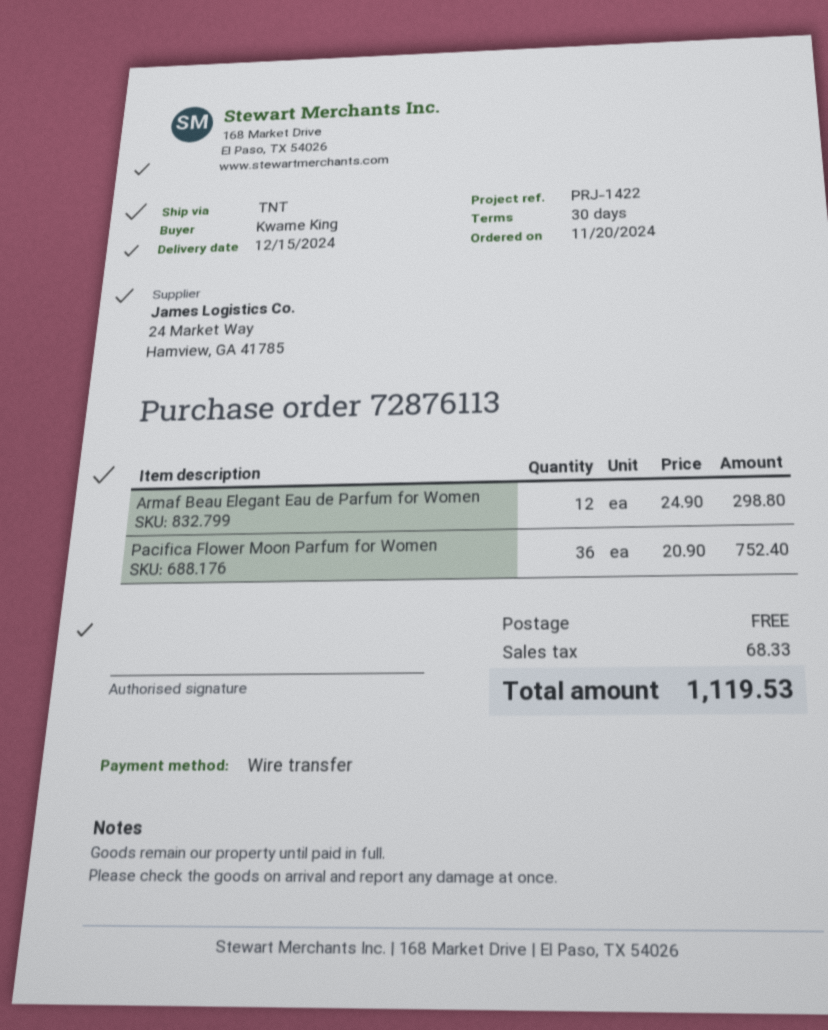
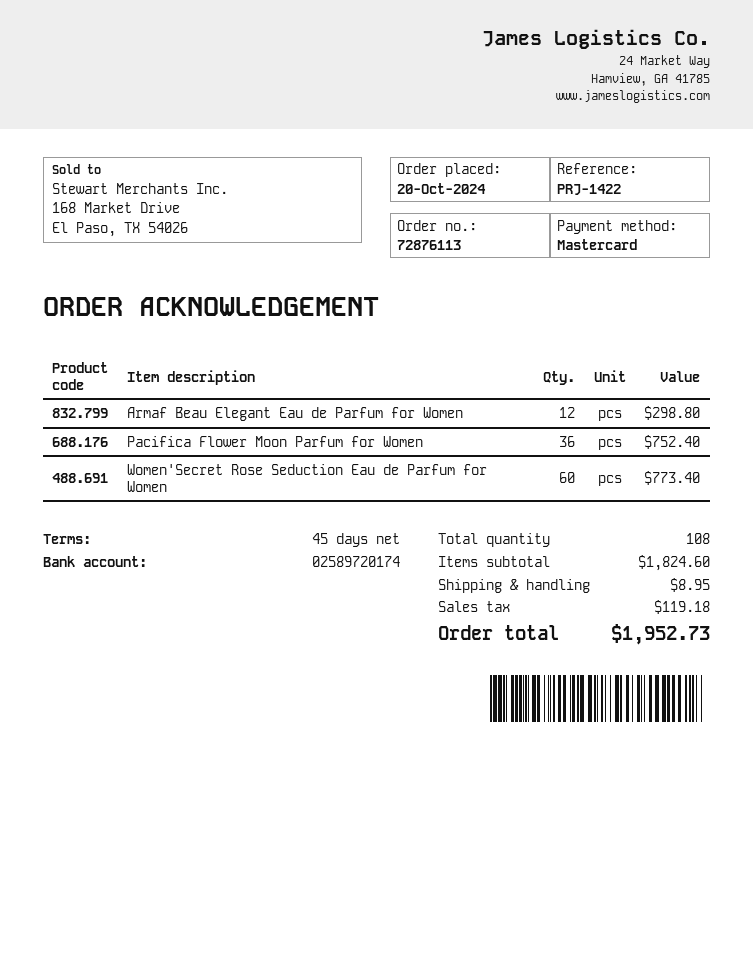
order date: 2024-11-20 -> 2024-10-20
payment terms: 30 days -> 45 days
payment method: bank transfer -> Mastercard
Women'Secret Rose Seduction Eau de Parfum for Women: none -> 60 for 773.40
shipping: 0.00 -> 8.95
tax: 68.33 -> 119.18
total: 1119.53 -> 1952.73

